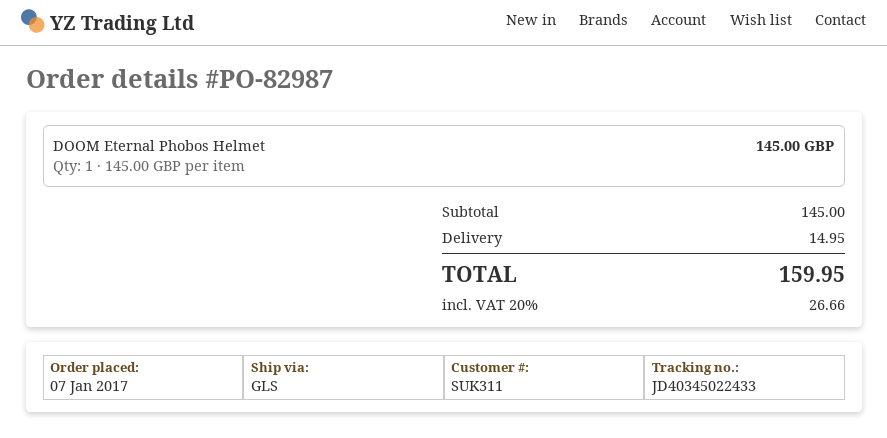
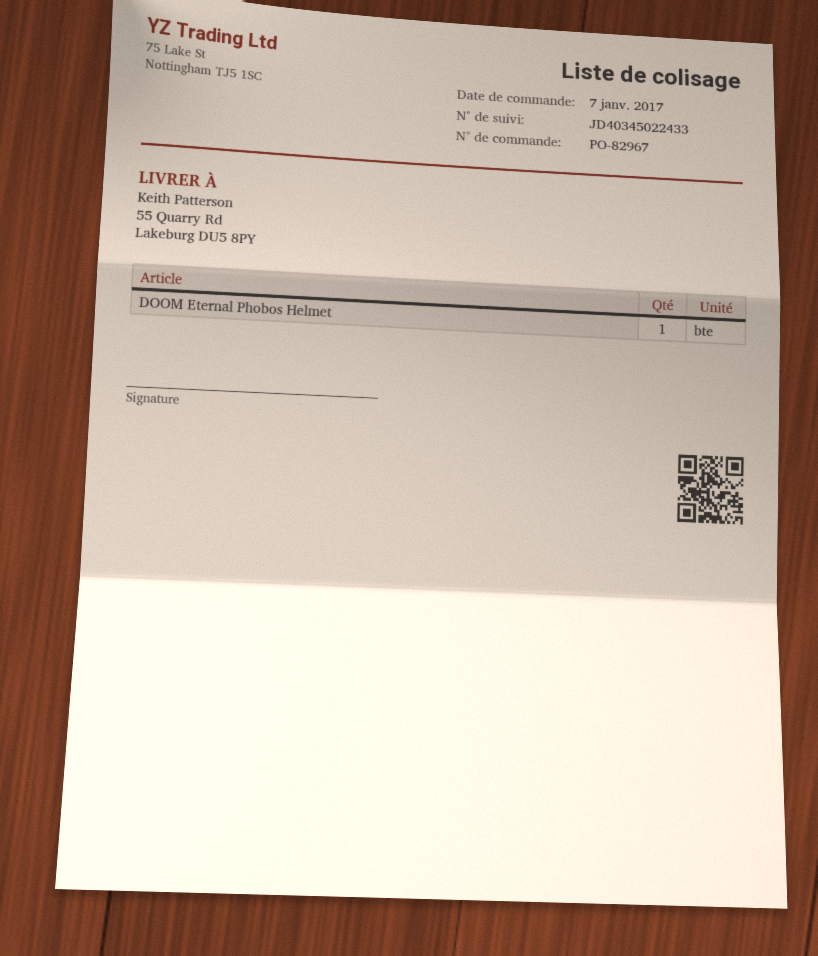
order number: PO-82987 -> PO-82967

